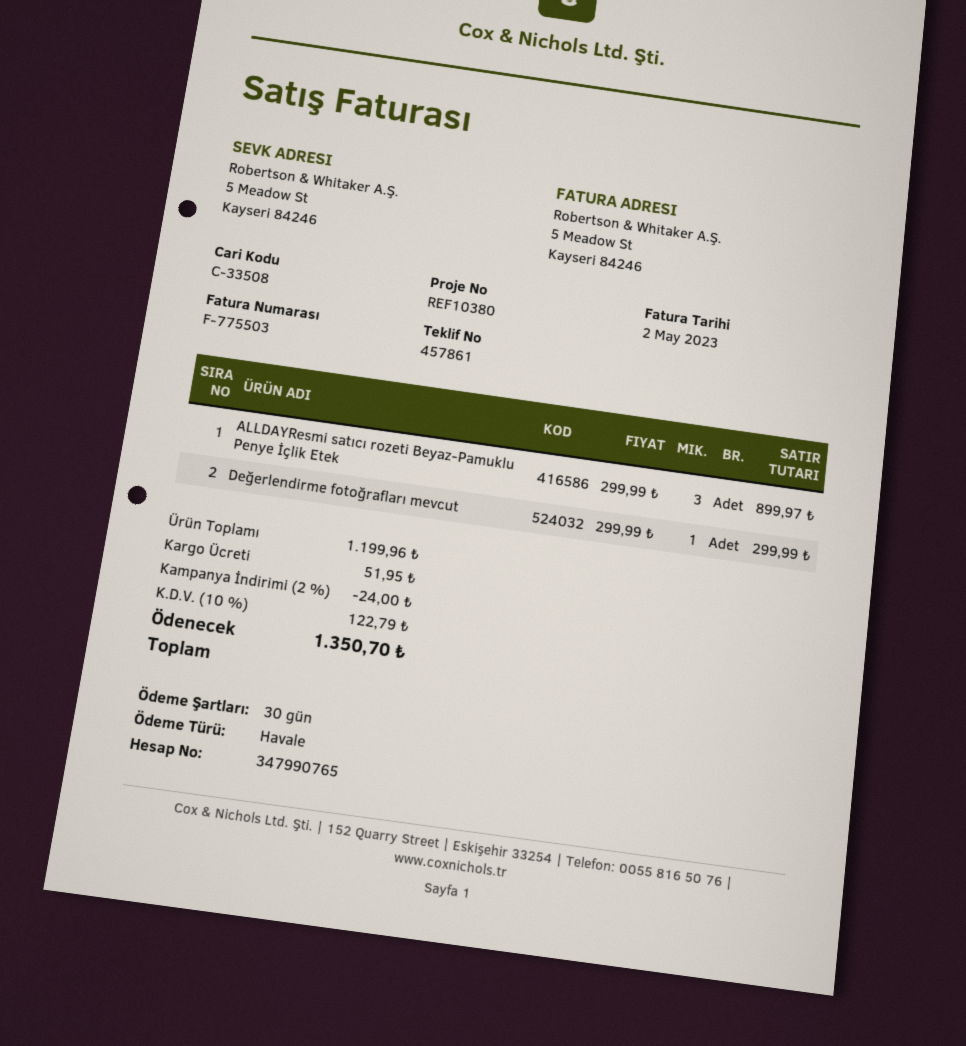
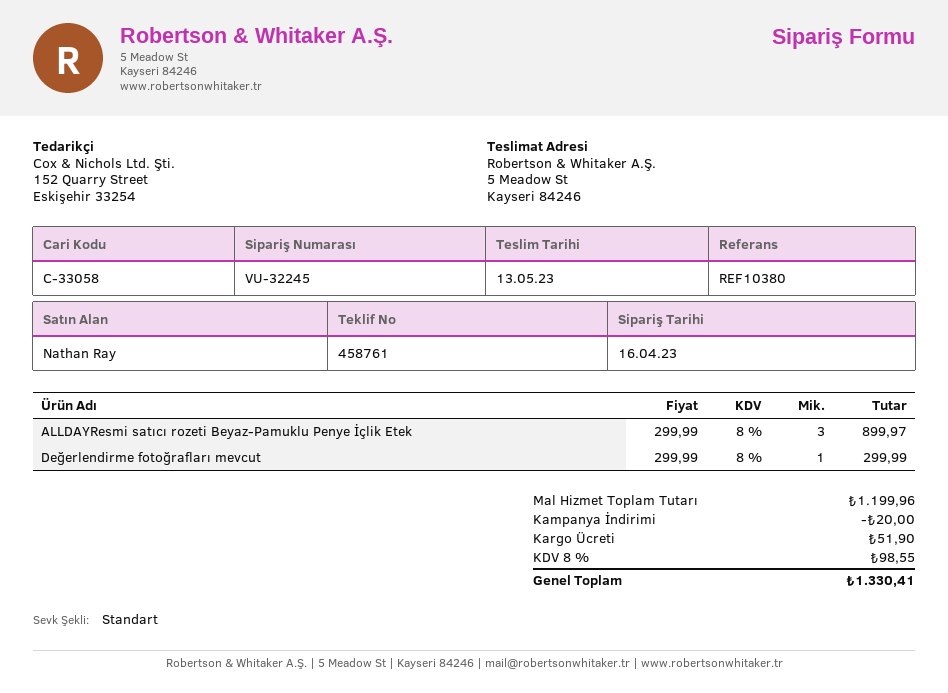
quote number: 457861 -> 458761
customer number: C-33508 -> C-33058
discount: 24.00 -> 20.00
shipping: 51.95 -> 51.90
tax: 10% = 122.79 -> 8% = 98.55
total: 1350.70 -> 1330.41

